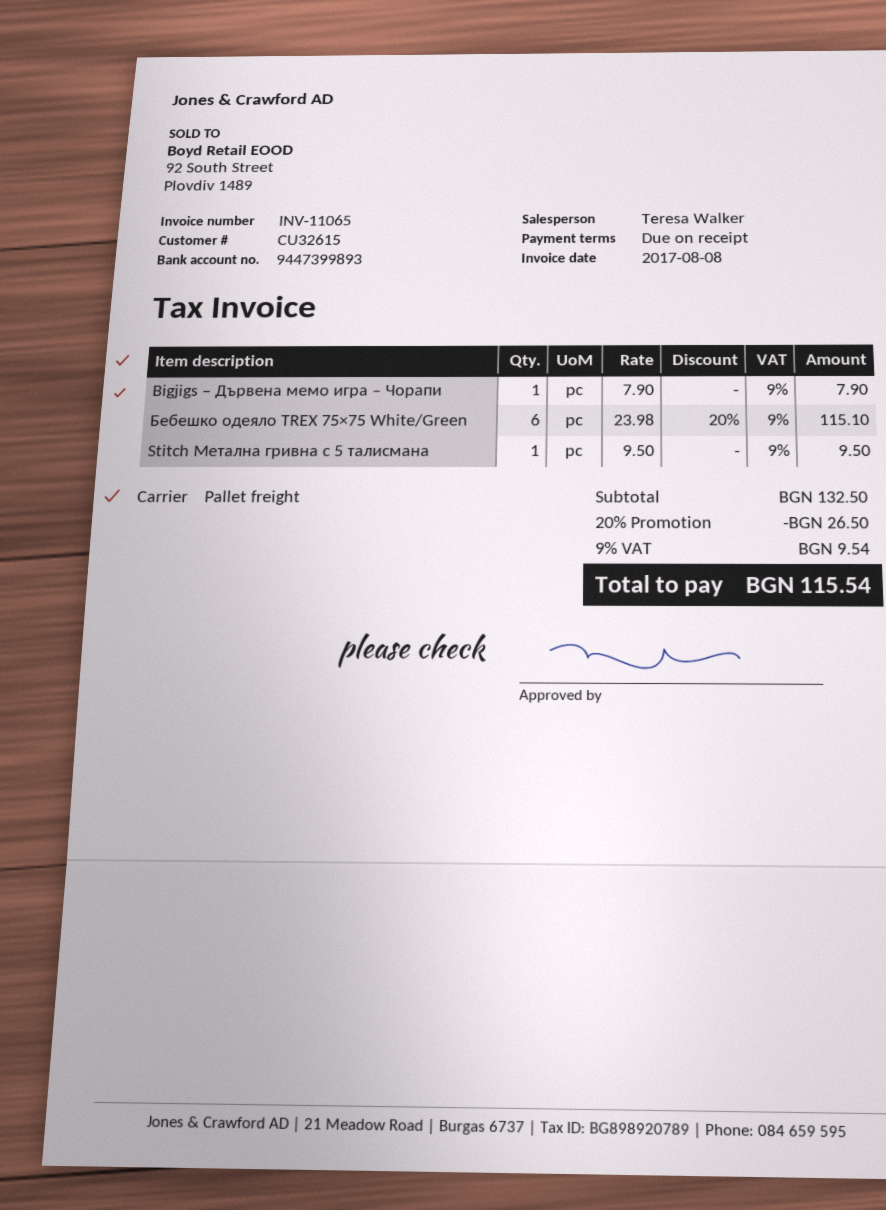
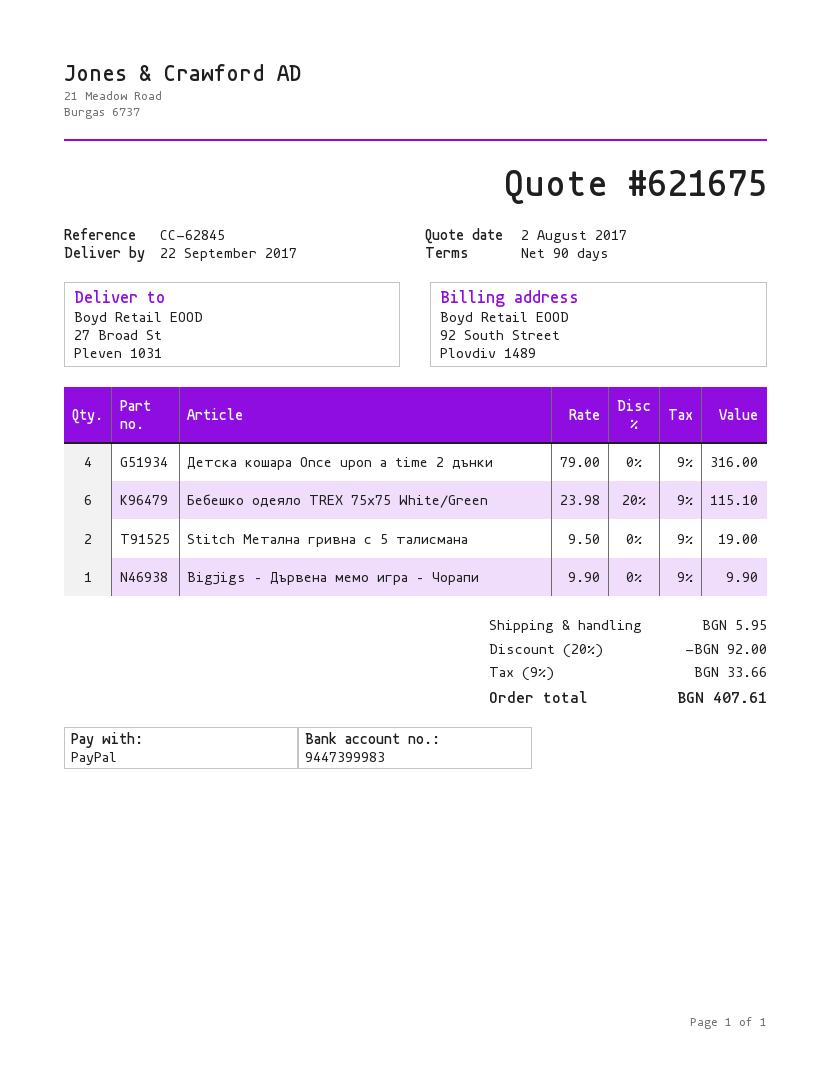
payment terms: on receipt -> 90 days
bank account: 9447399893 -> 9447399983
Bigjigs – Дървена мемо игра – Чорапи: 1 x 7.90 = 7.90 -> 1 x 9.90 = 9.90
Stitch Метална гривна с 5 талисмана: 1 x 9.50 = 9.50 -> 2 x 9.50 = 19.00
Детска кошара Once upon a time 2 дънки: none -> 4 x 79.00 = 316.00
discount: 20% = 26.50 -> 20% = 92.00
shipping: none -> 5.95
tax: 9% = 9.54 -> 9% = 33.66
total: 115.54 -> 407.61

